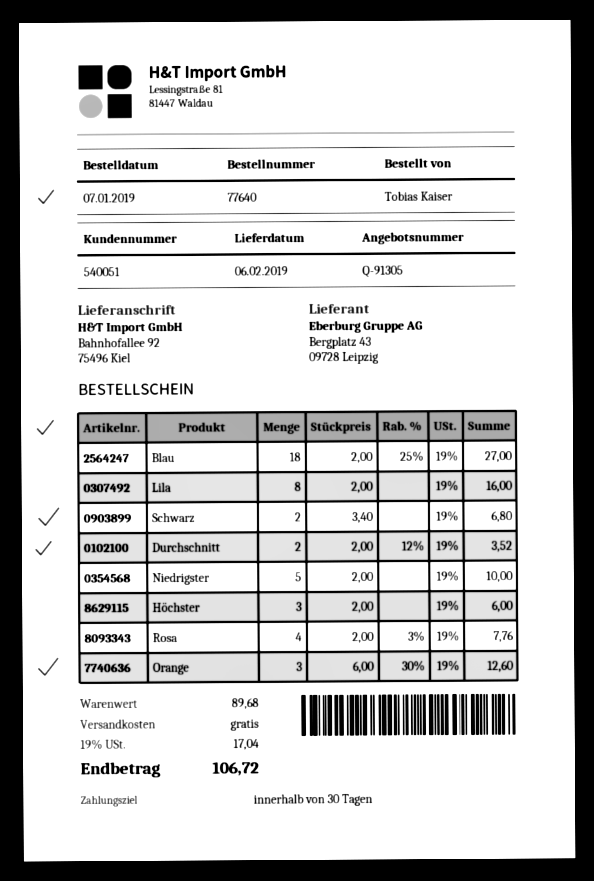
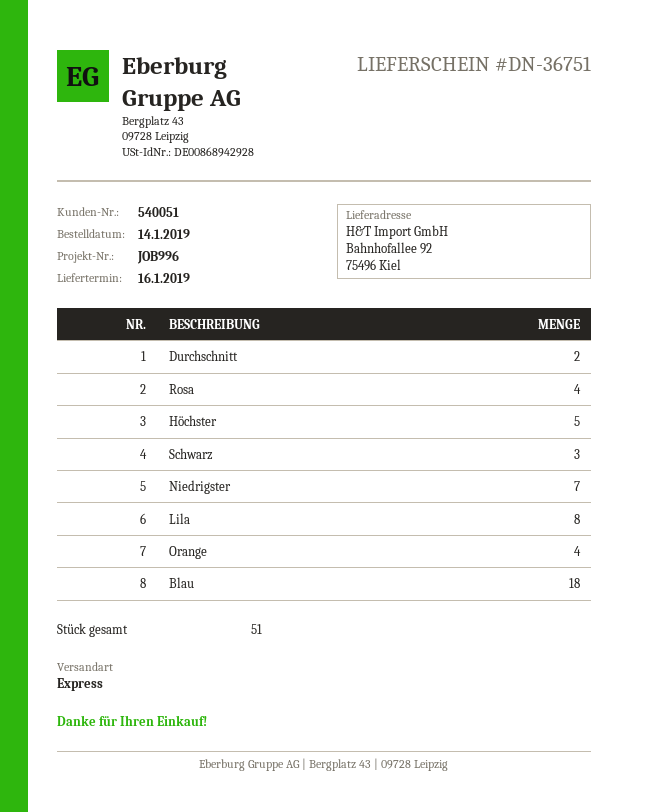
order date: 2019-01-07 -> 2019-01-14
delivery date: 2019-02-06 -> 2019-01-16
Schwarz: 2 -> 3
Niedrigster: 5 -> 7
Höchster: 3 -> 5
Orange: 3 -> 4

